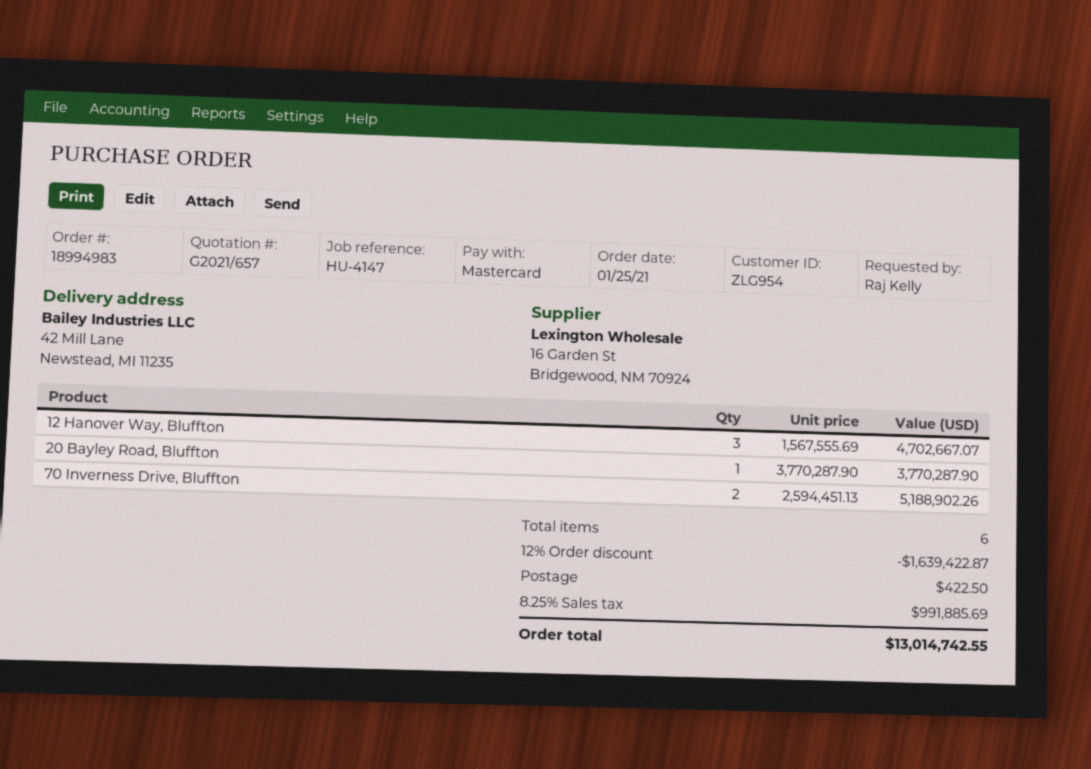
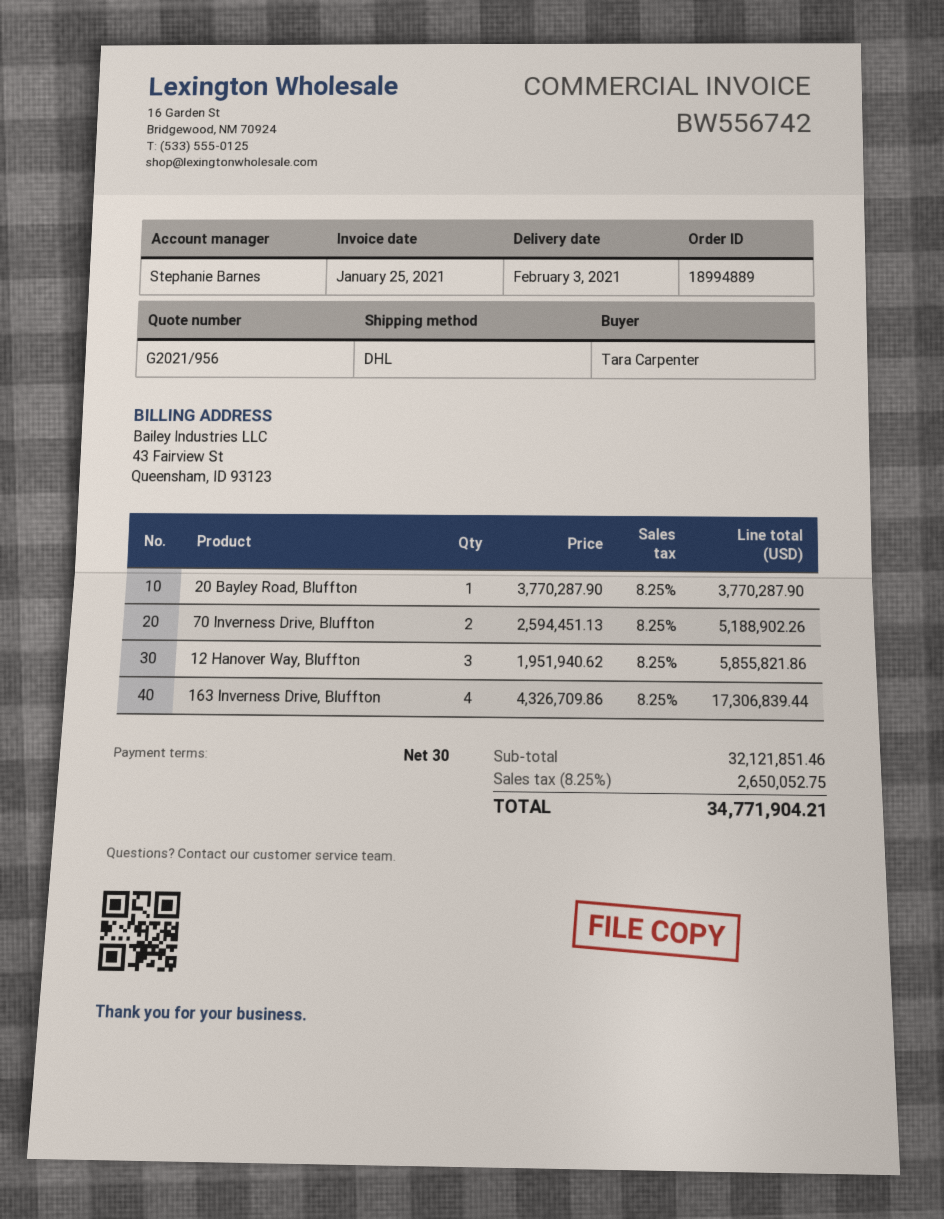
quote number: G2021/657 -> G2021/956
order number: 18994983 -> 18994889
ordered by: Raj Kelly -> Tara Carpenter
12 Hanover Way, Bluffton: 3 x 1567555.69 = 4702667.07 -> 3 x 1951940.62 = 5855821.86
163 Inverness Drive, Bluffton: none -> 4 x 4326709.86 = 17306839.44
discount: 12% = 1639422.87 -> none
shipping: 422.50 -> none
tax: 8.25% = 991885.69 -> 8.25% = 2650052.75
total: 13014742.55 -> 34771904.21

